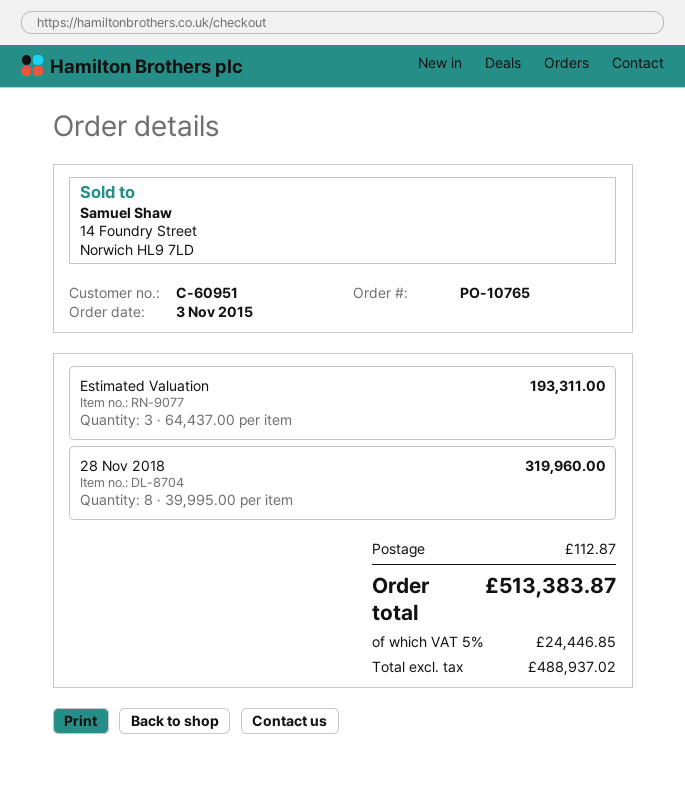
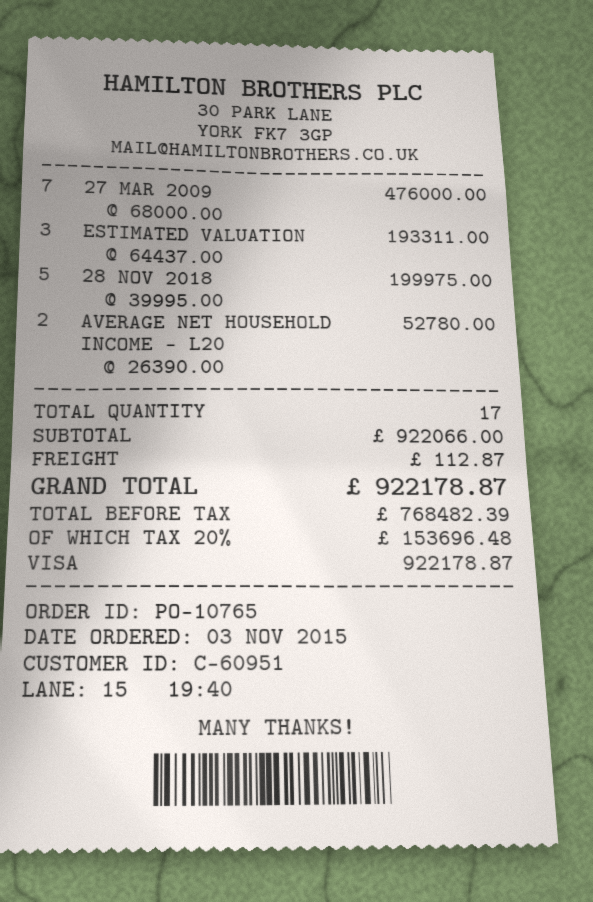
28 Nov 2018: 8 x 39995.00 = 319960.00 -> 5 x 39995.00 = 199975.00
27 MAR 2009: none -> 7 x 68000.00 = 476000.00
AVERAGE NET HOUSEHOLD INCOME - L20: none -> 2 x 26390.00 = 52780.00
net: 488937.02 -> 768482.39
tax: 5% = 24446.85 -> 20% = 153696.48
total: 513383.87 -> 922178.87

